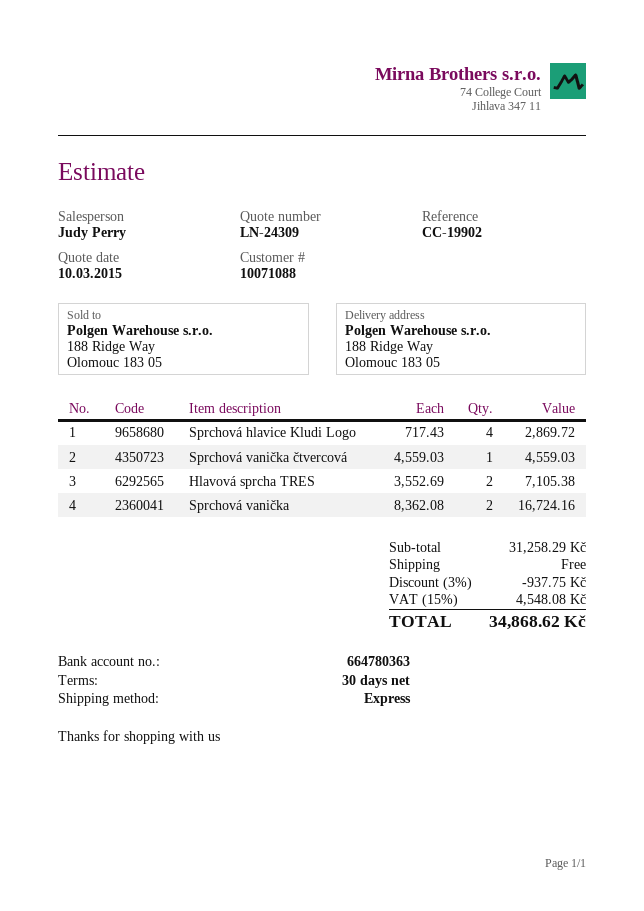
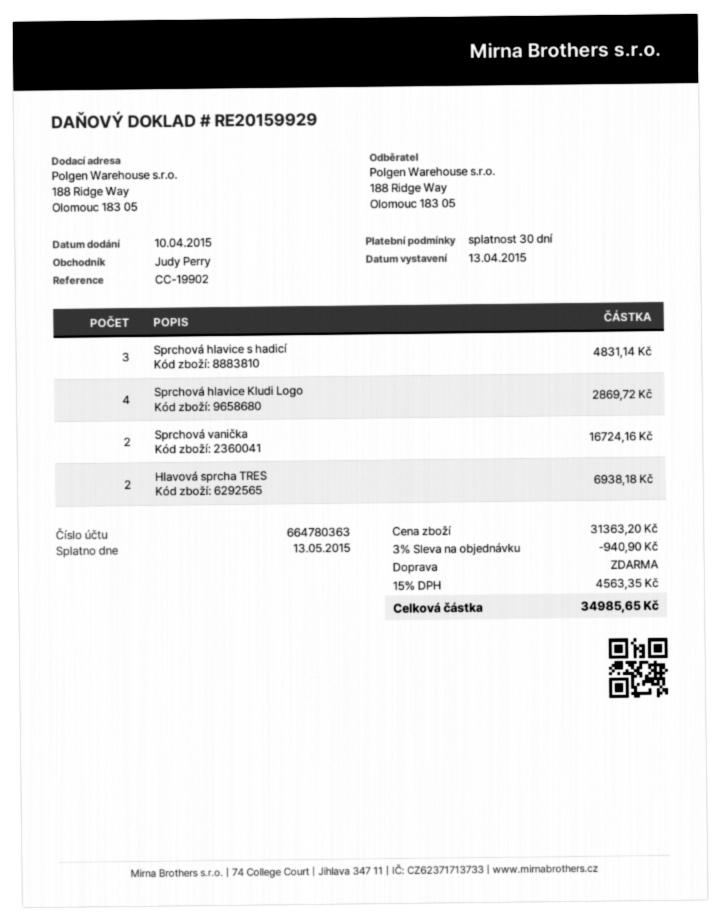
Sprchová vanička čtvercová: 1 for 4559.03 -> none
Hlavová sprcha TRES: 2 for 7105.38 -> 2 for 6938.18
Sprchová hlavice s hadicí: none -> 3 for 4831.14
subtotal: 31258.29 -> 31363.20
discount: 3% = 937.75 -> 3% = 940.90
tax: 15% = 4548.08 -> 15% = 4563.35
total: 34868.62 -> 34985.65

